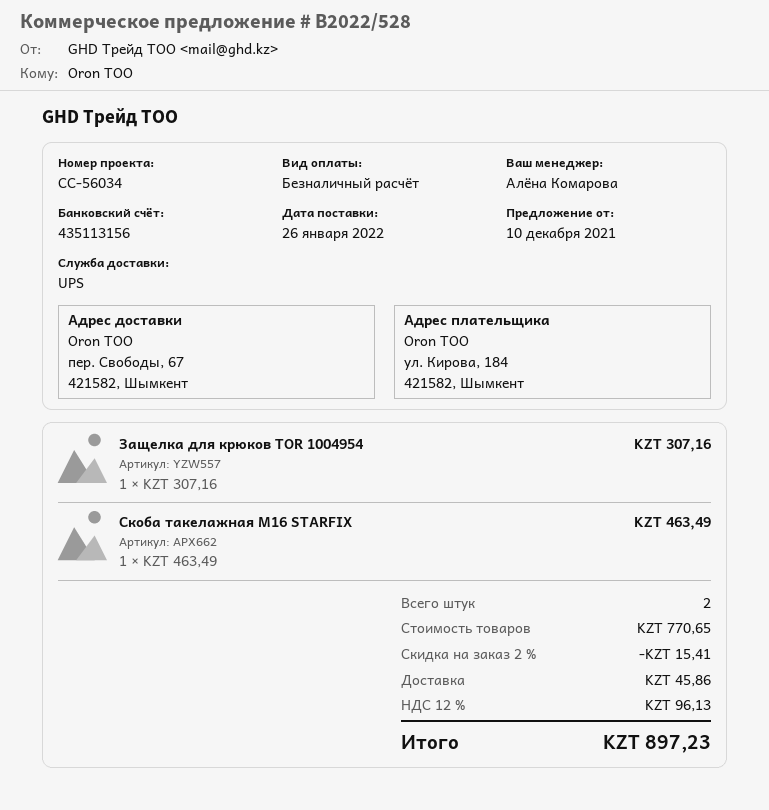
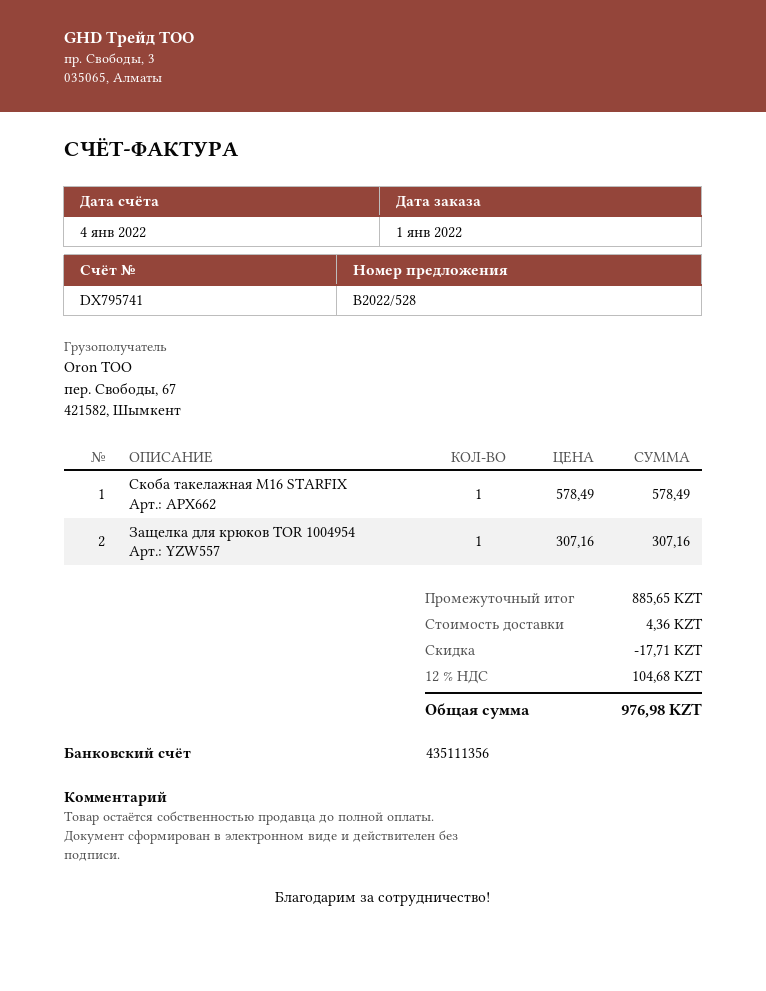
bank account: 435113156 -> 435111356
Скоба такелажная М16 STARFIX: 1 x 463.49 = 463.49 -> 1 x 578.49 = 578.49
subtotal: 770.65 -> 885.65
discount: 15.41 -> 17.71
shipping: 45.86 -> 4.36
tax: 12% = 96.13 -> 12% = 104.68
total: 897.23 -> 976.98

